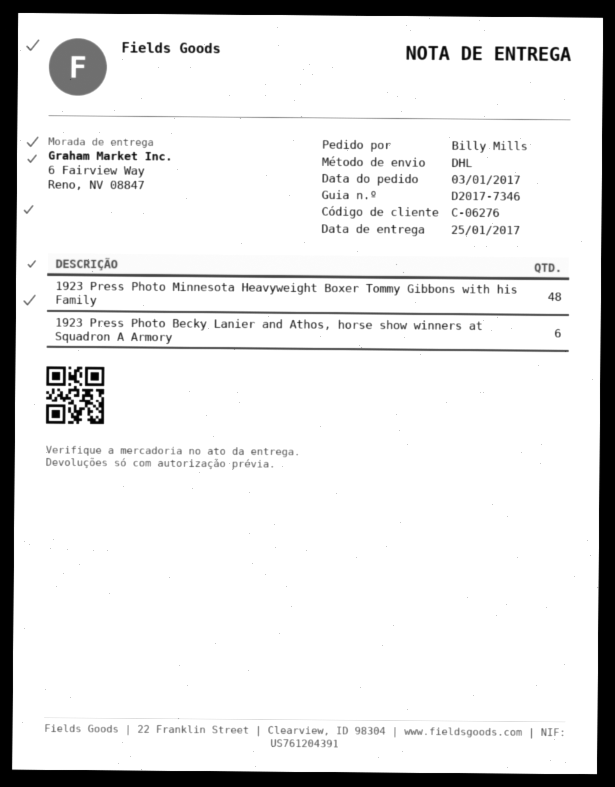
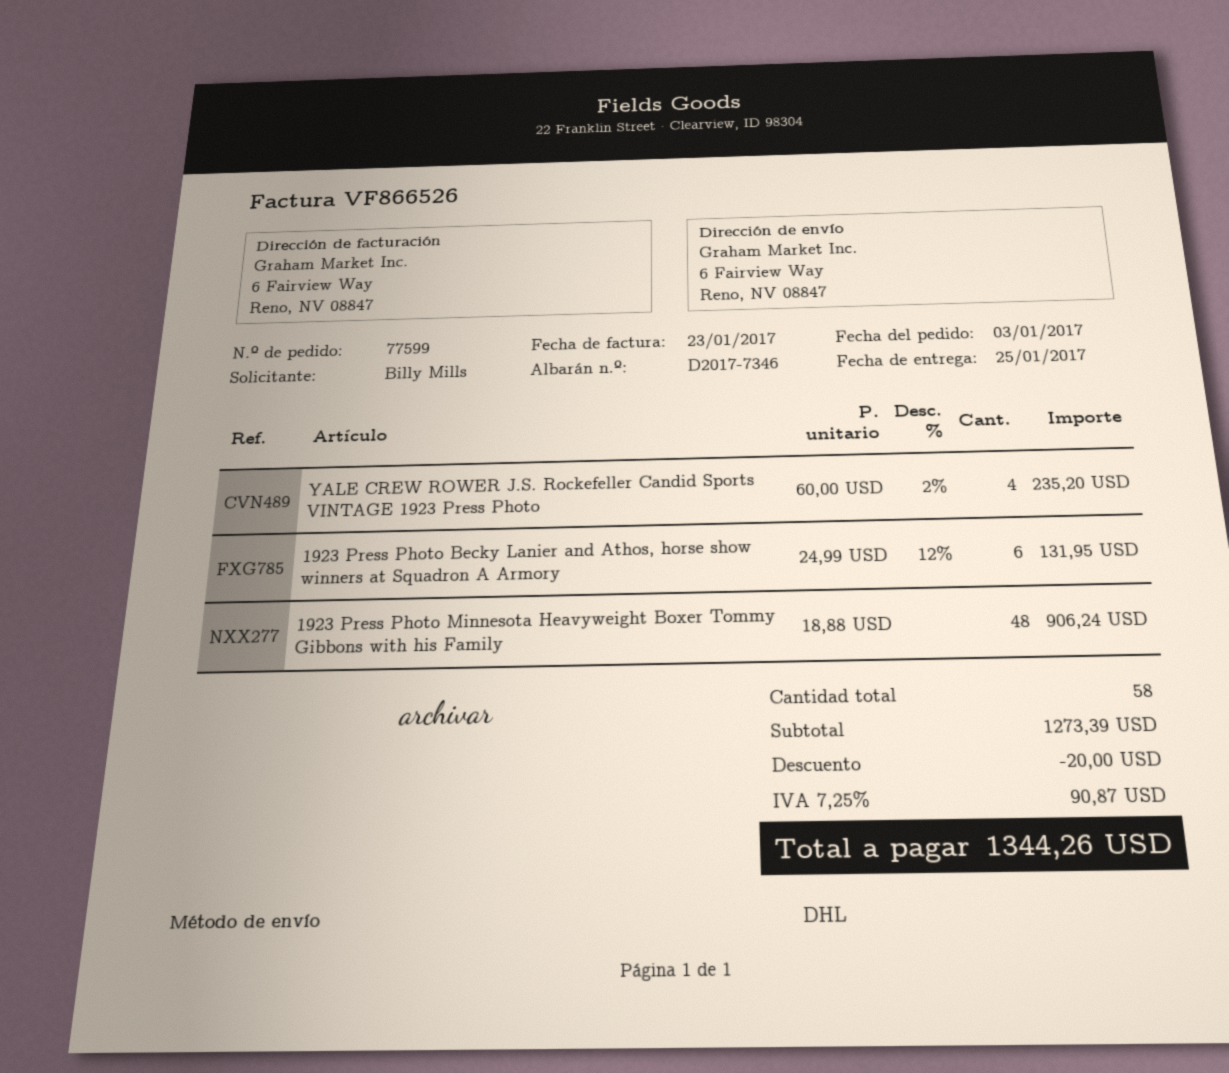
YALE CREW ROWER J.S. Rockefeller Candid Sports VINTAGE 1923 Press Photo: none -> 4

